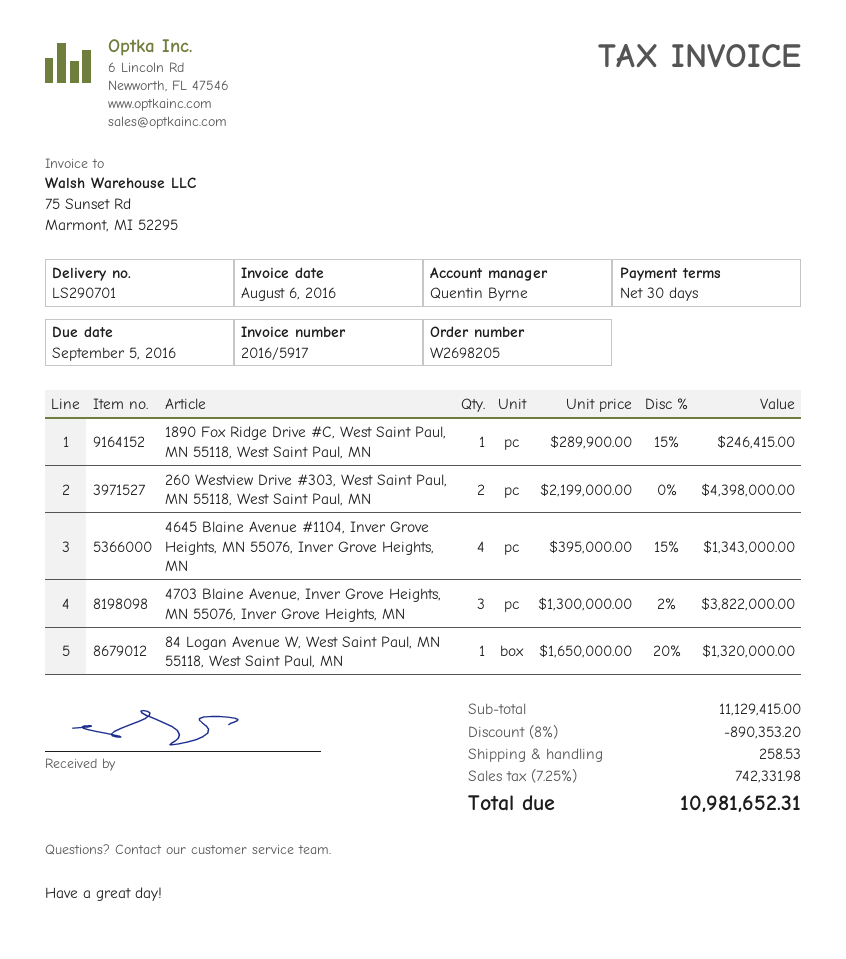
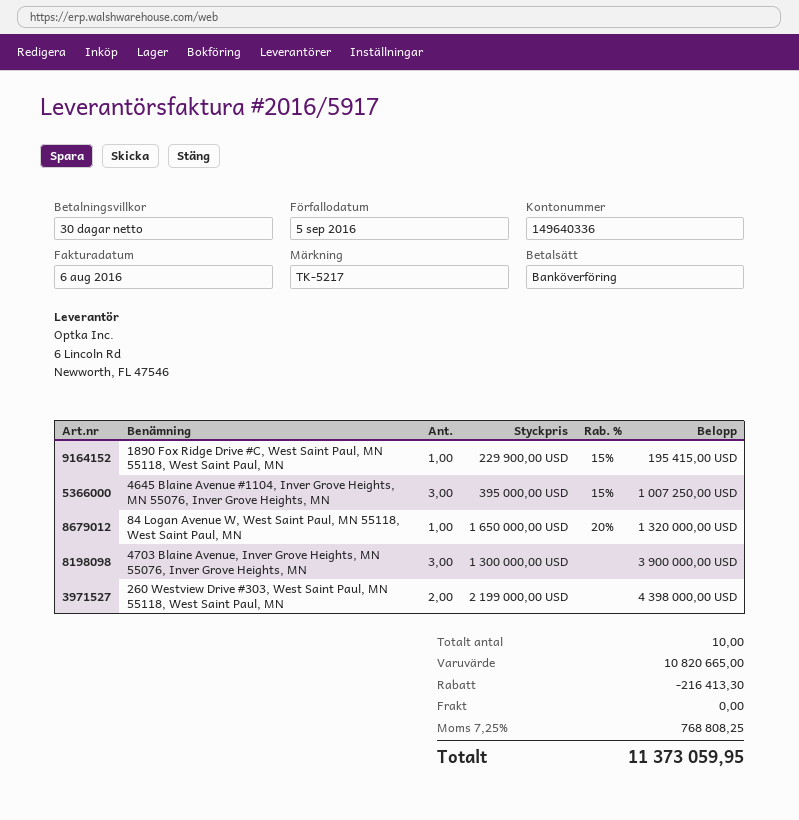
1890 Fox Ridge Drive #C, West Saint Paul, MN 55118, West Saint Paul, MN: 1 x 289900.00 - 15% = 246415.00 -> 1 x 229900.00 - 15% = 195415.00
4645 Blaine Avenue #1104, Inver Grove Heights, MN 55076, Inver Grove Heights, MN: 4 x 395000.00 - 15% = 1343000.00 -> 3 x 395000.00 - 15% = 1007250.00
4703 Blaine Avenue, Inver Grove Heights, MN 55076, Inver Grove Heights, MN: 3 x 1300000.00 - 2% = 3822000.00 -> 3 x 1300000.00 = 3900000.00
subtotal: 11129415.00 -> 10820665.00
discount: 890353.20 -> 216413.30
shipping: 258.53 -> 0.00
tax: 7.25% = 742331.98 -> 7.25% = 768808.25
total: 10981652.31 -> 11373059.95

